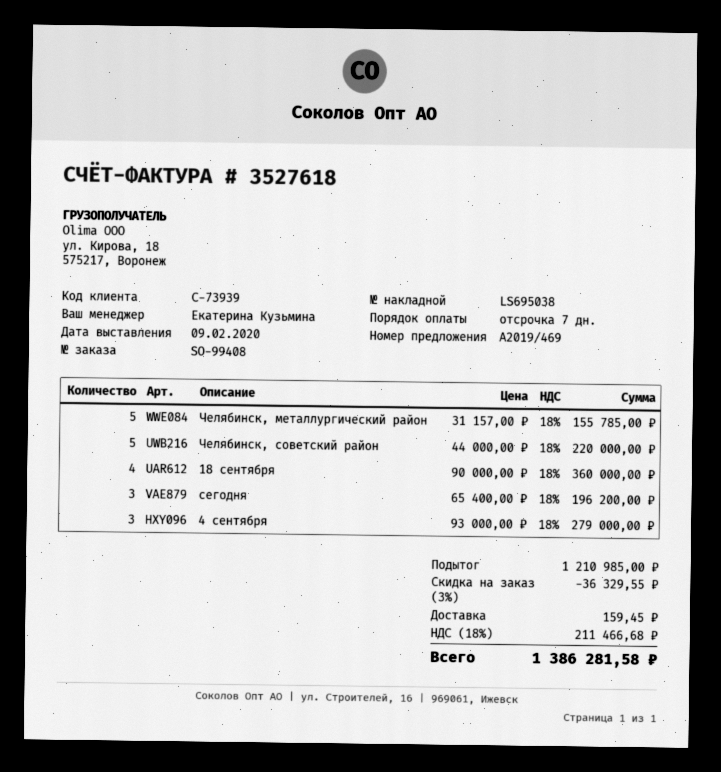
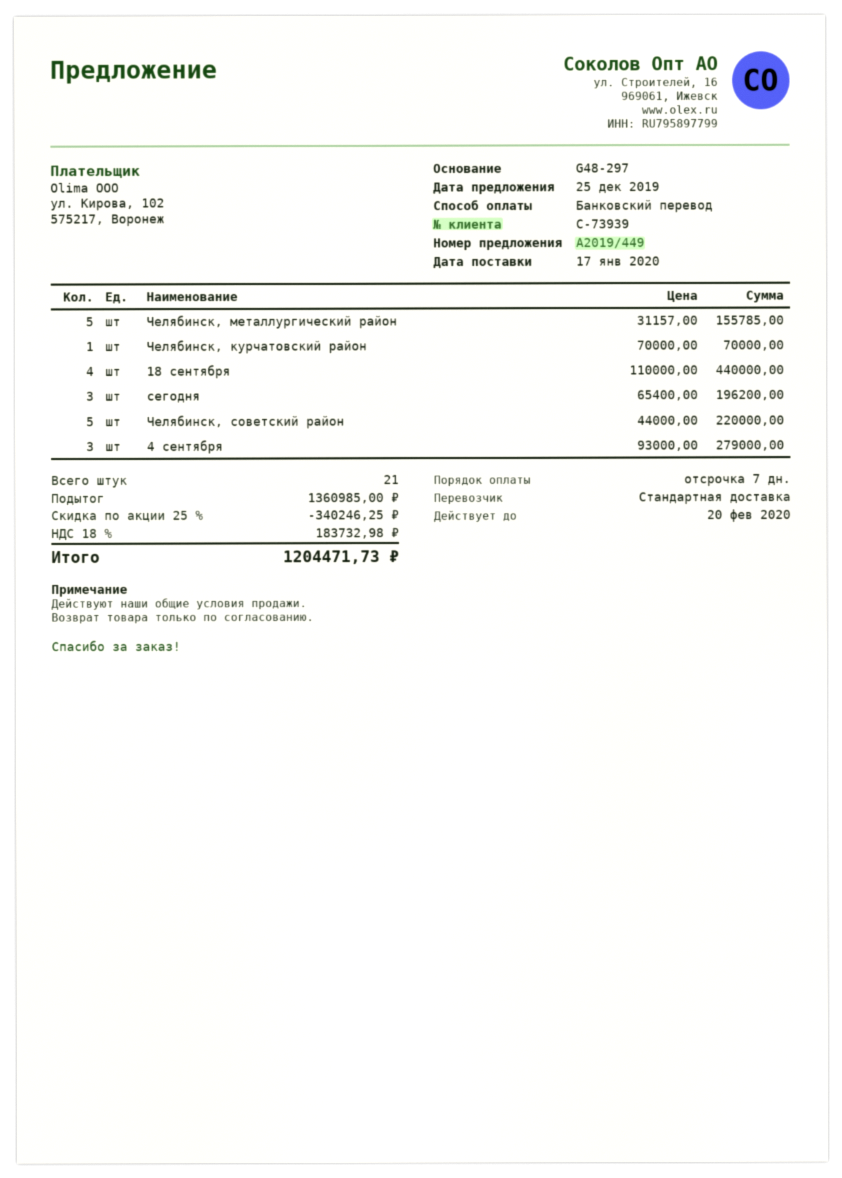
quote number: A2019/469 -> A2019/449
18 сентября: 4 x 90000.00 = 360000.00 -> 4 x 110000.00 = 440000.00
Челябинск, курчатовский район: none -> 1 x 70000.00 = 70000.00
subtotal: 1210985.00 -> 1360985.00
discount: 3% = 36329.55 -> 25% = 340246.25
shipping: 159.45 -> none
tax: 18% = 211466.68 -> 18% = 183732.98
total: 1386281.58 -> 1204471.73

